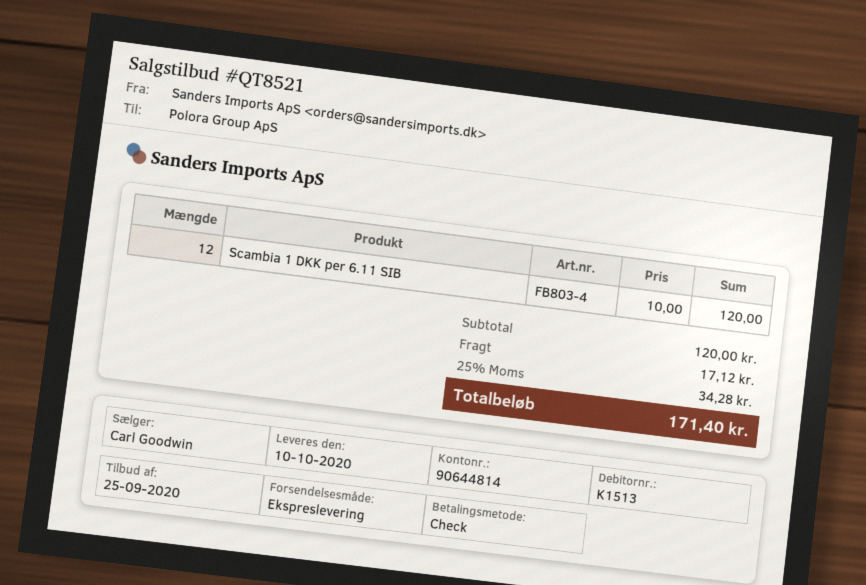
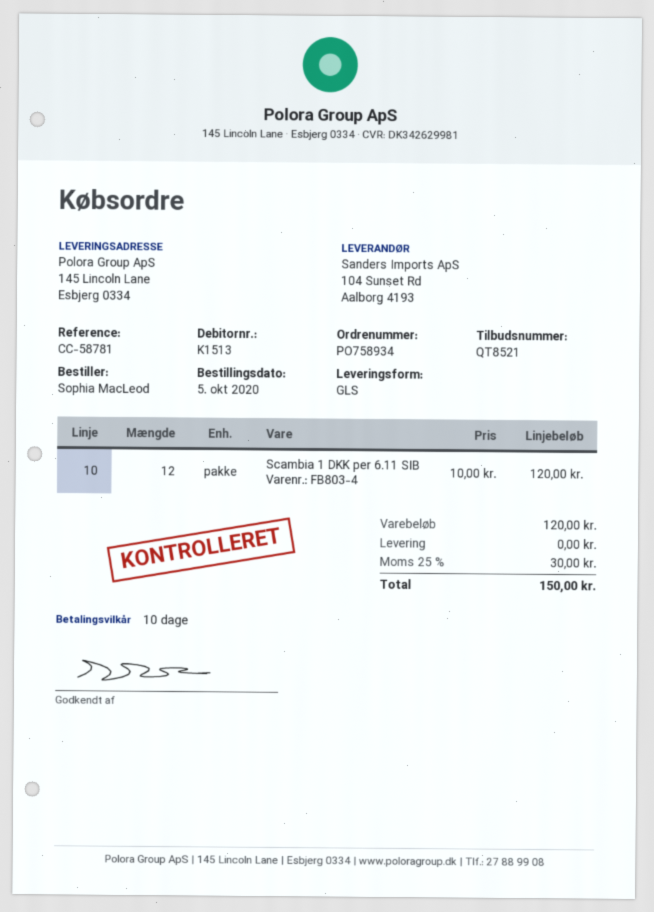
shipping method: express -> GLS
shipping: 17.12 -> 0.00
tax: 25% = 34.28 -> 25% = 30.00
total: 171.40 -> 150.00

